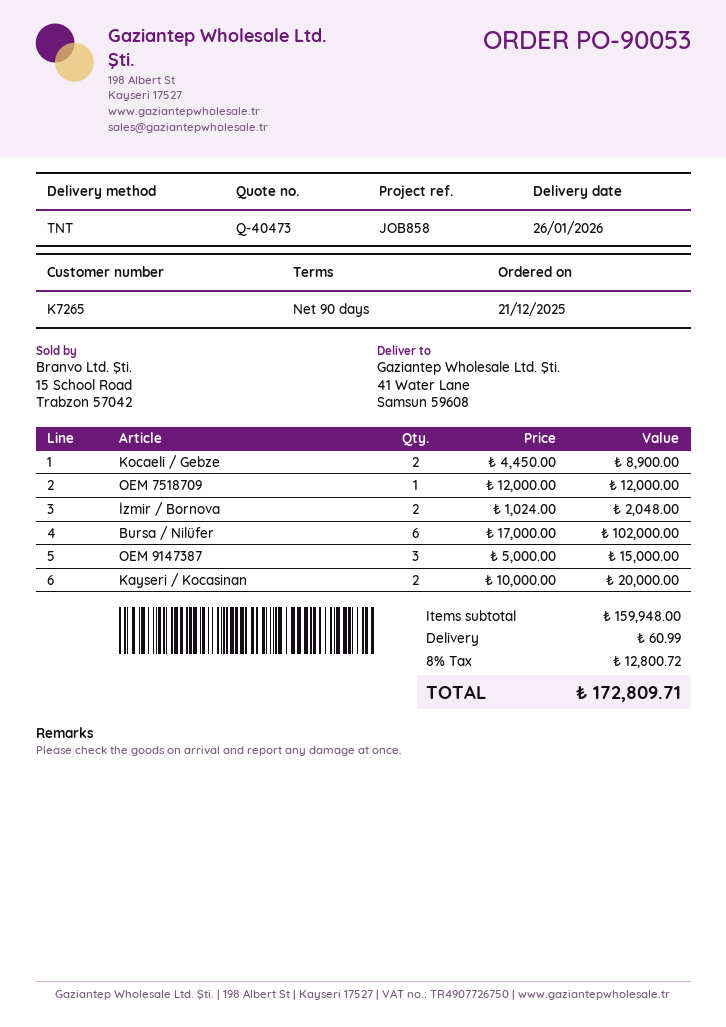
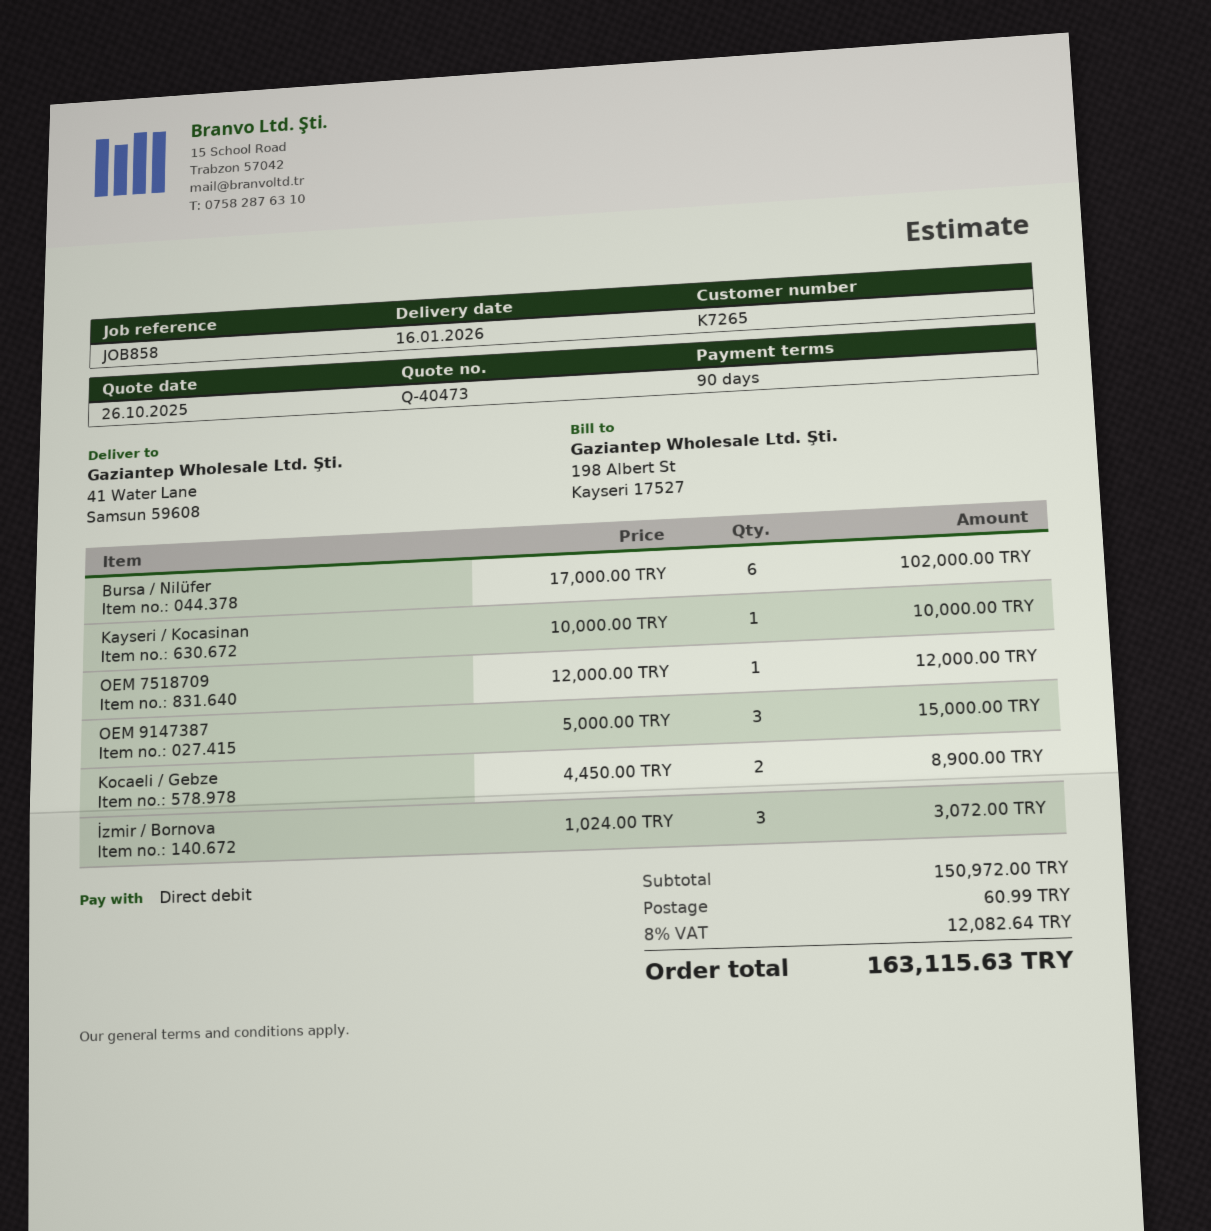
delivery date: 2026-01-26 -> 2026-01-16
İzmir / Bornova: 2 x 1024.00 = 2048.00 -> 3 x 1024.00 = 3072.00
Kayseri / Kocasinan: 2 x 10000.00 = 20000.00 -> 1 x 10000.00 = 10000.00
subtotal: 159948.00 -> 150972.00
tax: 8% = 12800.72 -> 8% = 12082.64
total: 172809.71 -> 163115.63

